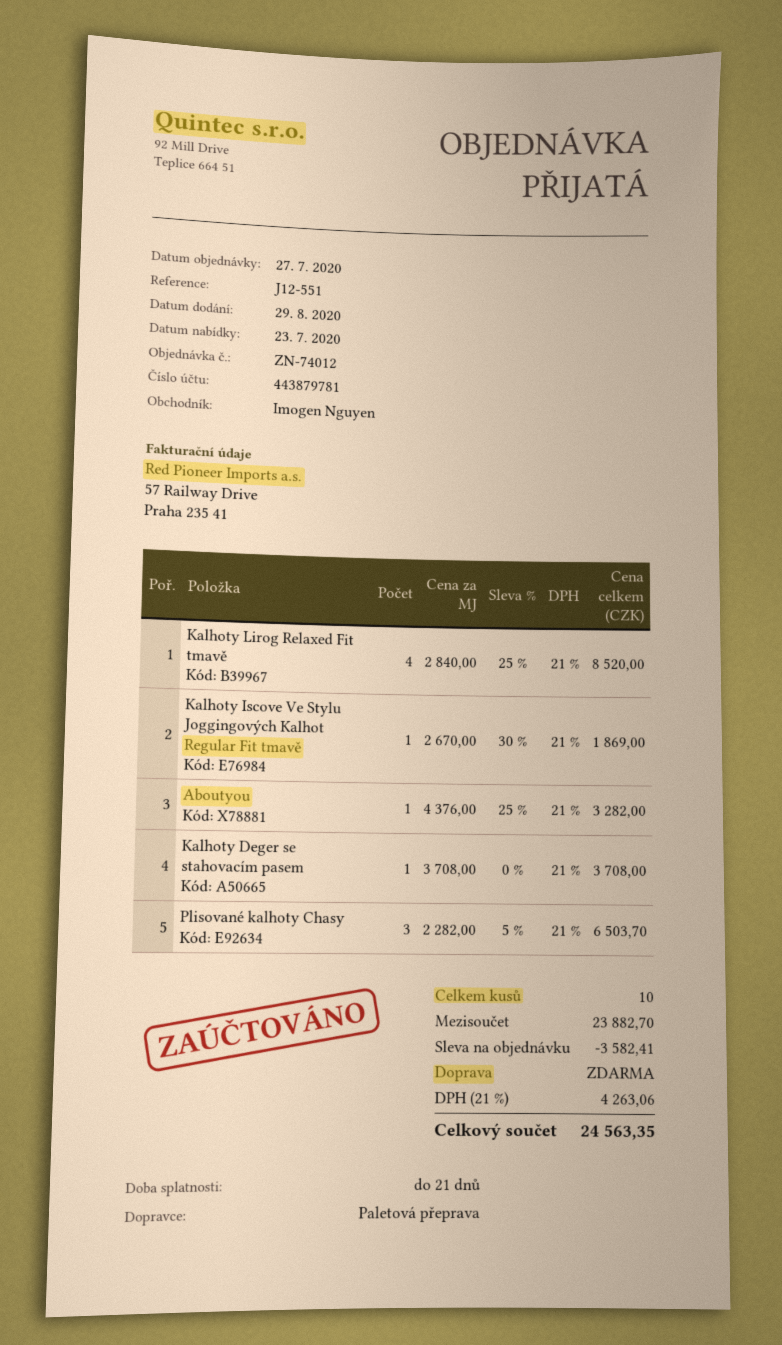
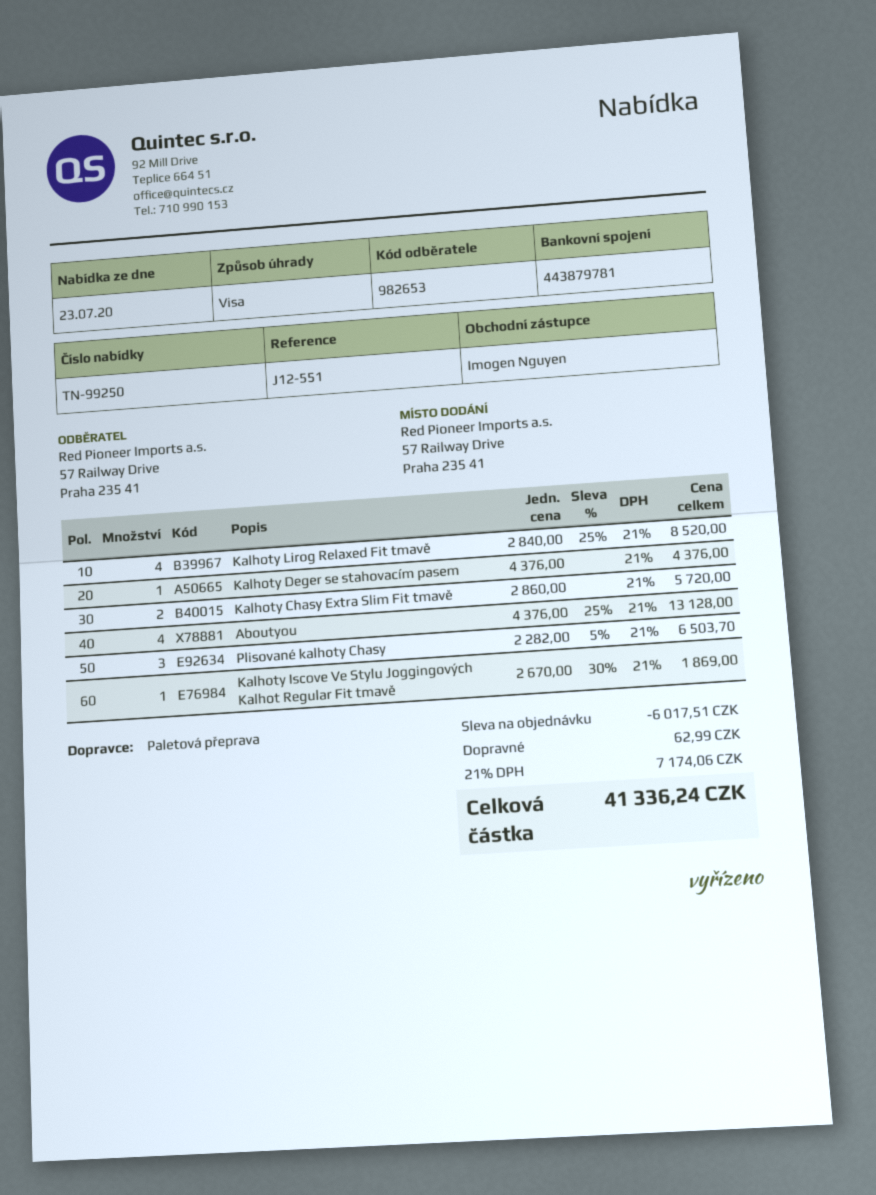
Aboutyou: 1 x 4376.00 - 25% = 3282.00 -> 4 x 4376.00 - 25% = 13128.00
Kalhoty Deger se stahovacím pasem: 1 x 3708.00 = 3708.00 -> 1 x 4376.00 = 4376.00
Kalhoty Chasy Extra Slim Fit tmavě: none -> 2 x 2860.00 = 5720.00
discount: 3582.41 -> 6017.51
shipping: 0.00 -> 62.99
tax: 21% = 4263.06 -> 21% = 7174.06
total: 24563.35 -> 41336.24

